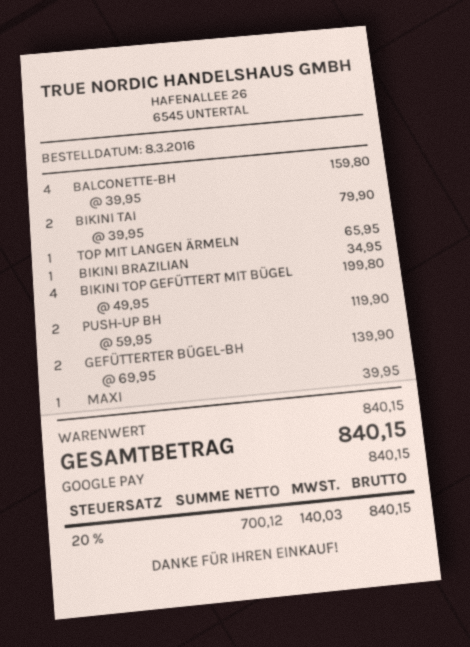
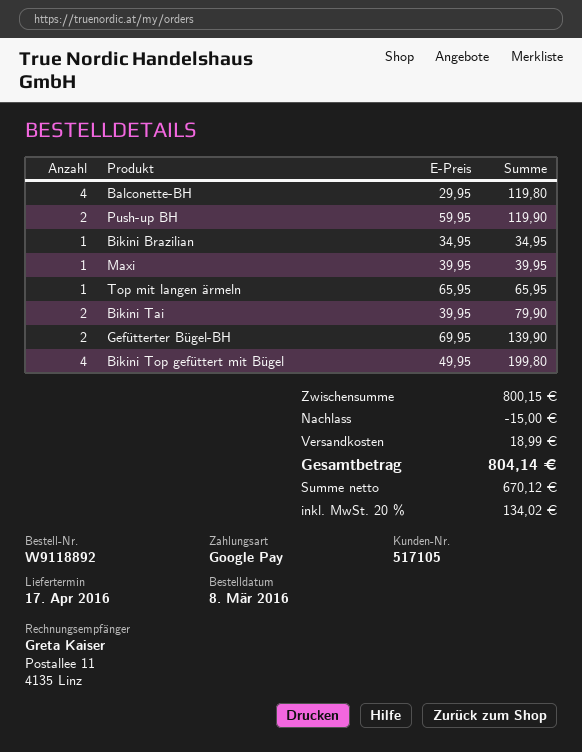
BALCONETTE-BH: 4 x 39.95 = 159.80 -> 4 x 29.95 = 119.80
subtotal: 840.15 -> 800.15
discount: none -> 15.00
shipping: none -> 18.99
net: 700.12 -> 670.12
tax: 20% = 140.03 -> 20% = 134.02
total: 840.15 -> 804.14

